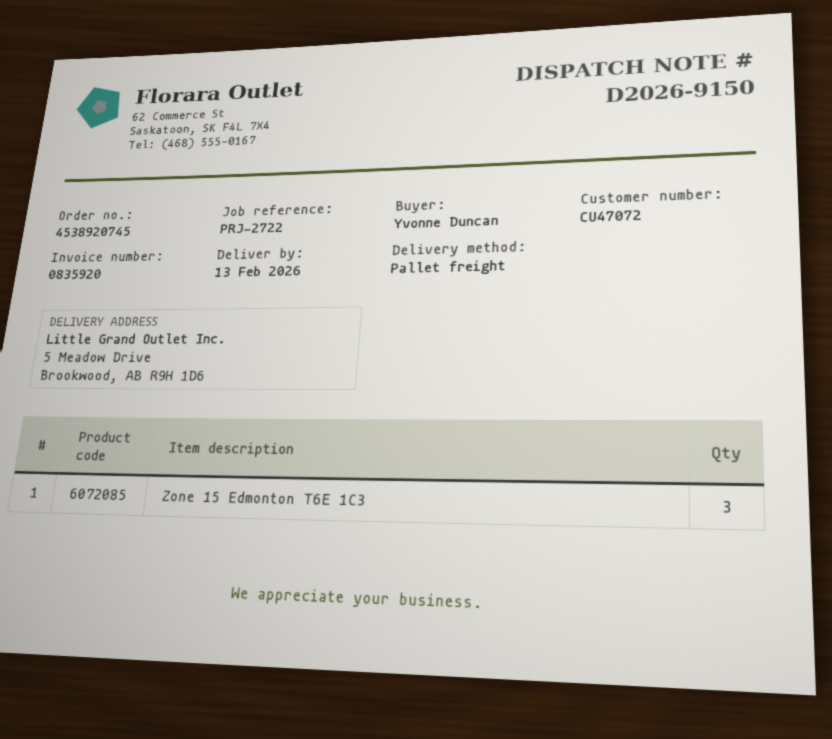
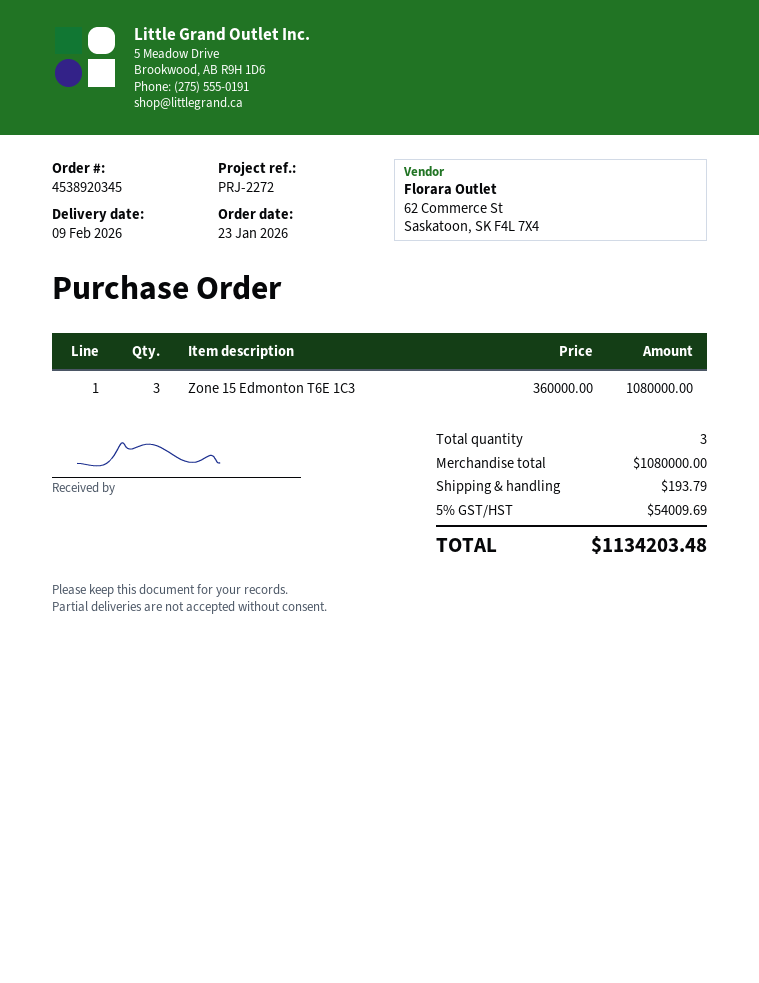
order number: 4538920745 -> 4538920345
delivery date: 2026-02-13 -> 2026-02-09
reference: PRJ-2722 -> PRJ-2272

